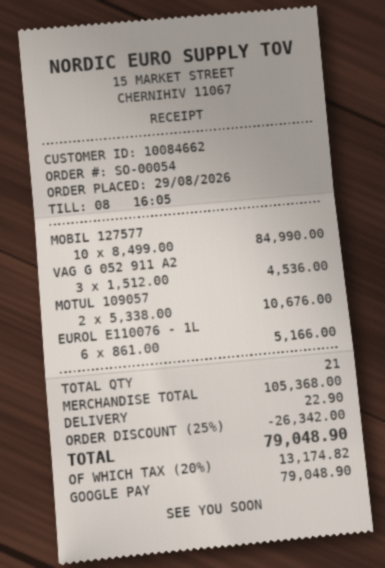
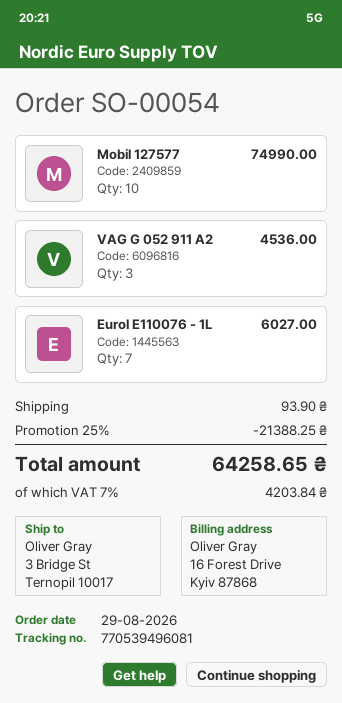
MOBIL 127577: 10 for 84990.00 -> 10 for 74990.00
MOTUL 109057: 2 for 10676.00 -> none
EUROL E110076 - 1L: 6 for 5166.00 -> 7 for 6027.00
discount: 25% = 26342.00 -> 25% = 21388.25
shipping: 22.90 -> 93.90
tax: 20% = 13174.82 -> 7% = 4203.84
total: 79048.90 -> 64258.65

